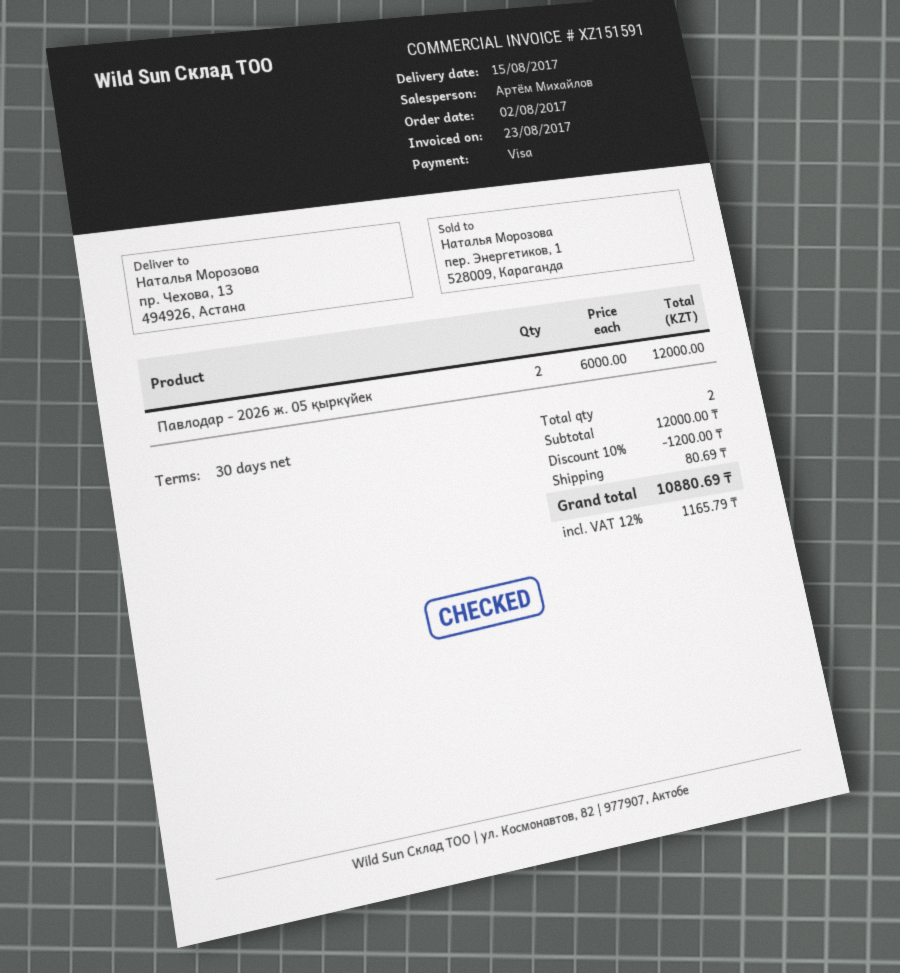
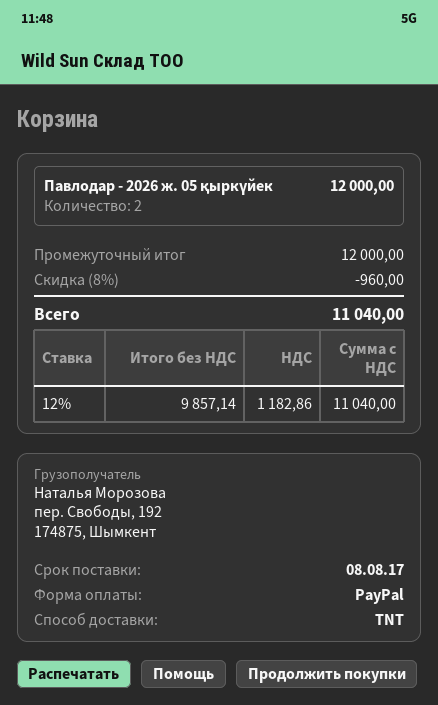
delivery date: 2017-08-15 -> 2017-08-08
payment method: Visa -> PayPal
ship to: пр. Чехова, 13, 494926, Астана -> пер. Свободы, 192, 174875, Шымкент
discount: 10% = 1200.00 -> 8% = 960.00
shipping: 80.69 -> none
tax: 12% = 1165.79 -> 12% = 1182.86
total: 10880.69 -> 11040.00

